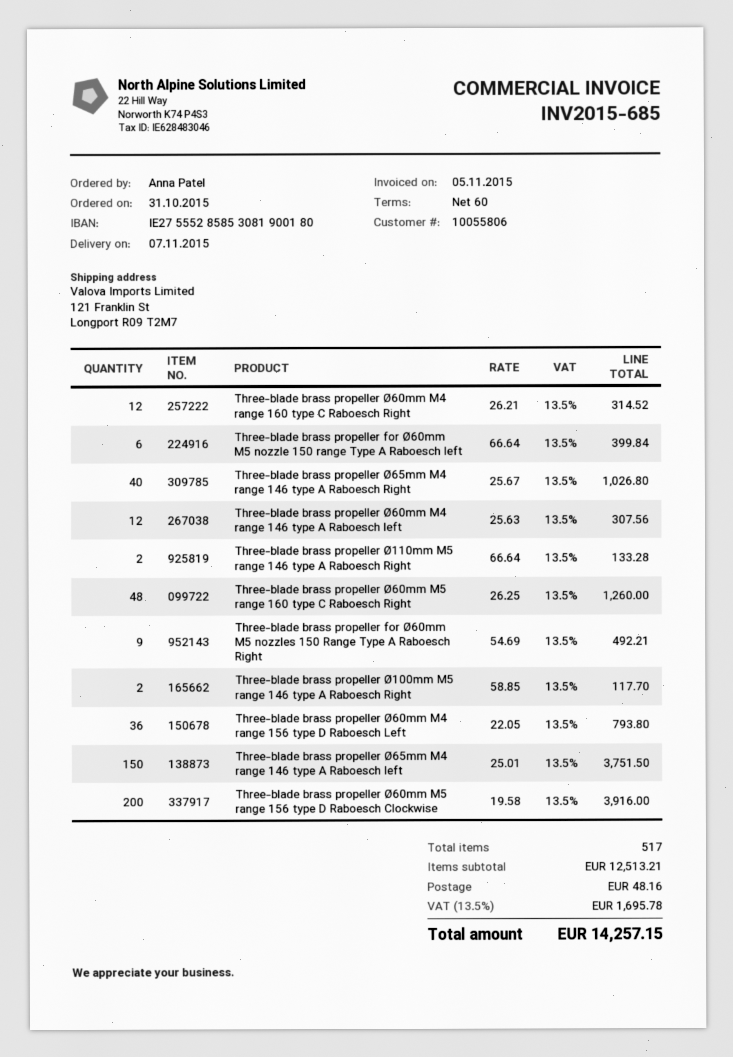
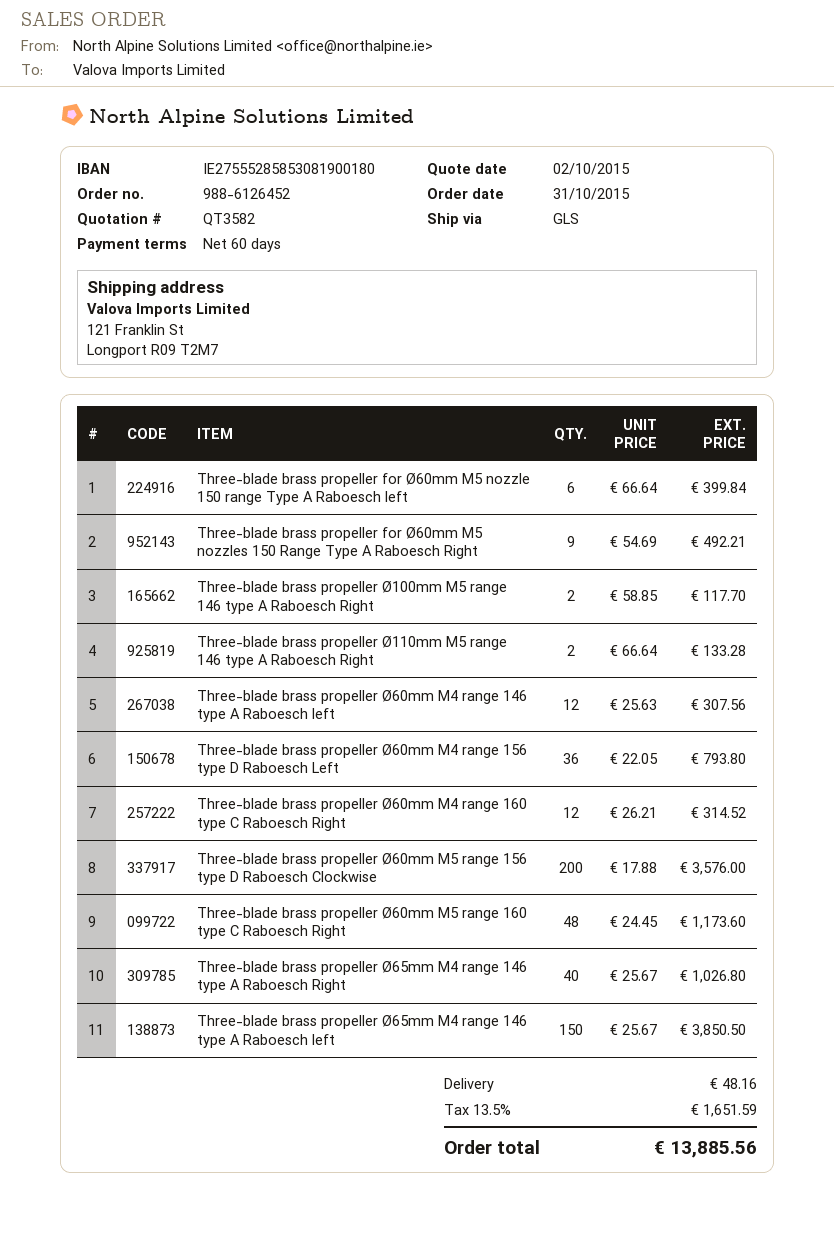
Three-blade brass propeller Ø60mm M5 range 160 type C Raboesch Right: 48 x 26.25 = 1260.00 -> 48 x 24.45 = 1173.60
Three-blade brass propeller Ø65mm M4 range 146 type A Raboesch left: 150 x 25.01 = 3751.50 -> 150 x 25.67 = 3850.50
Three-blade brass propeller Ø60mm M5 range 156 type D Raboesch Clockwise: 200 x 19.58 = 3916.00 -> 200 x 17.88 = 3576.00
tax: 13.5% = 1695.78 -> 13.5% = 1651.59
total: 14257.15 -> 13885.56

